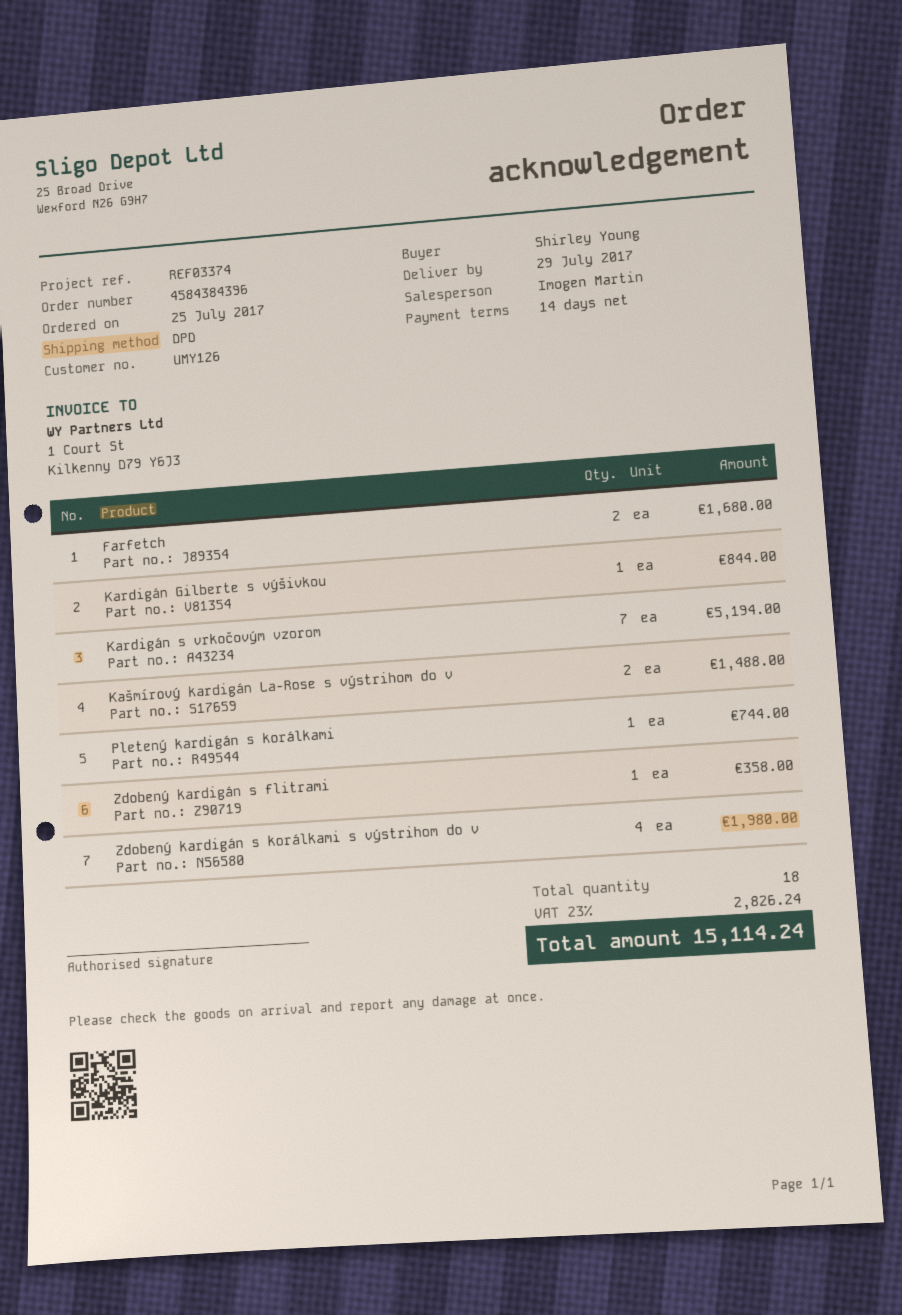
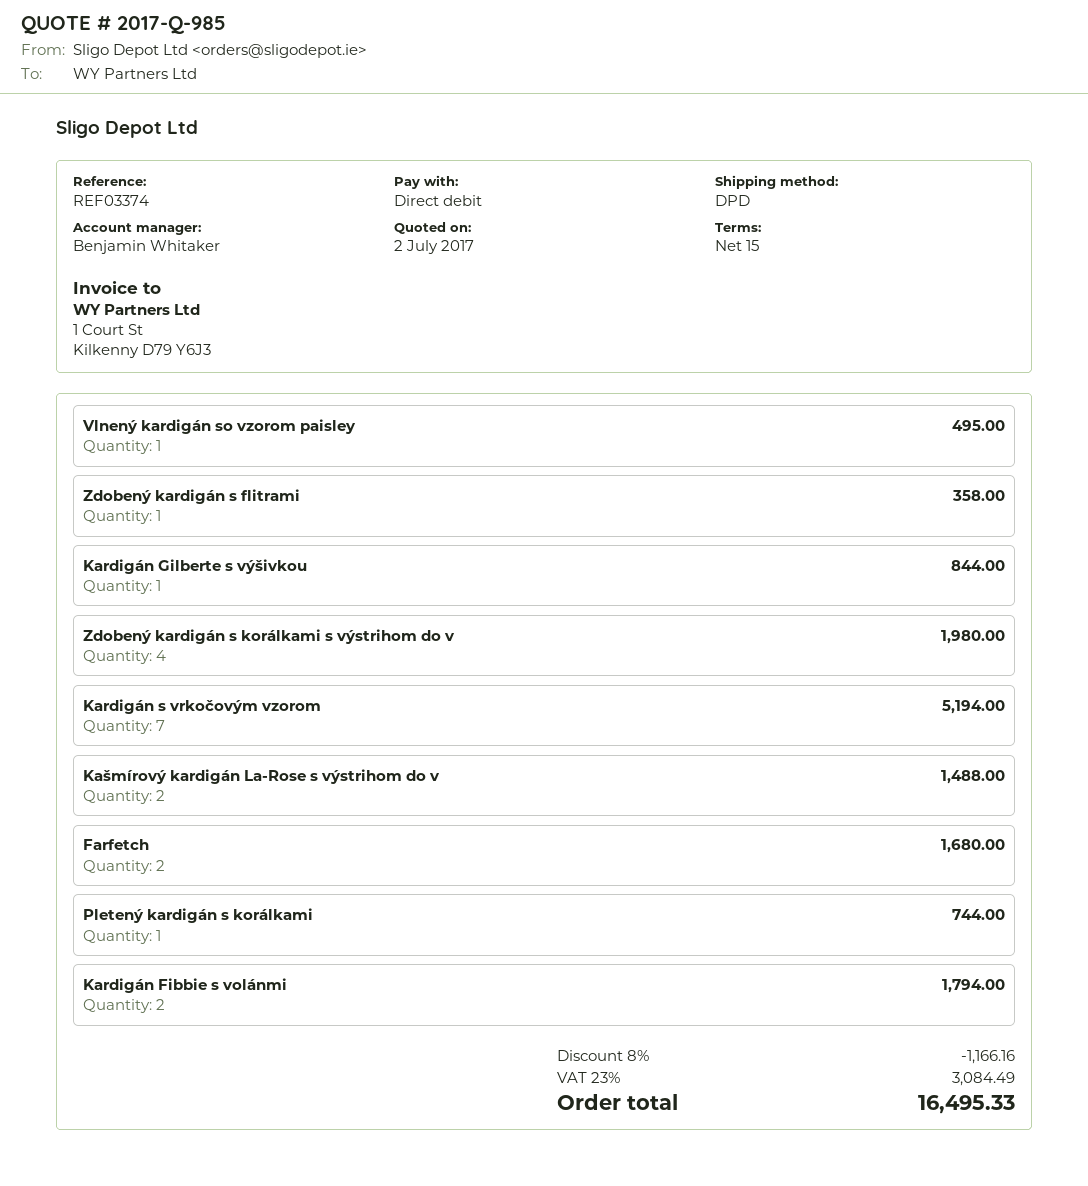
payment terms: 14 days -> 15 days
sales rep: Imogen Martin -> Benjamin Whitaker
Vlnený kardigán so vzorom paisley: none -> 1 for 495.00
Kardigán Fibbie s volánmi: none -> 2 for 1794.00
discount: none -> 8% = 1166.16
tax: 23% = 2826.24 -> 23% = 3084.49
total: 15114.24 -> 16495.33

